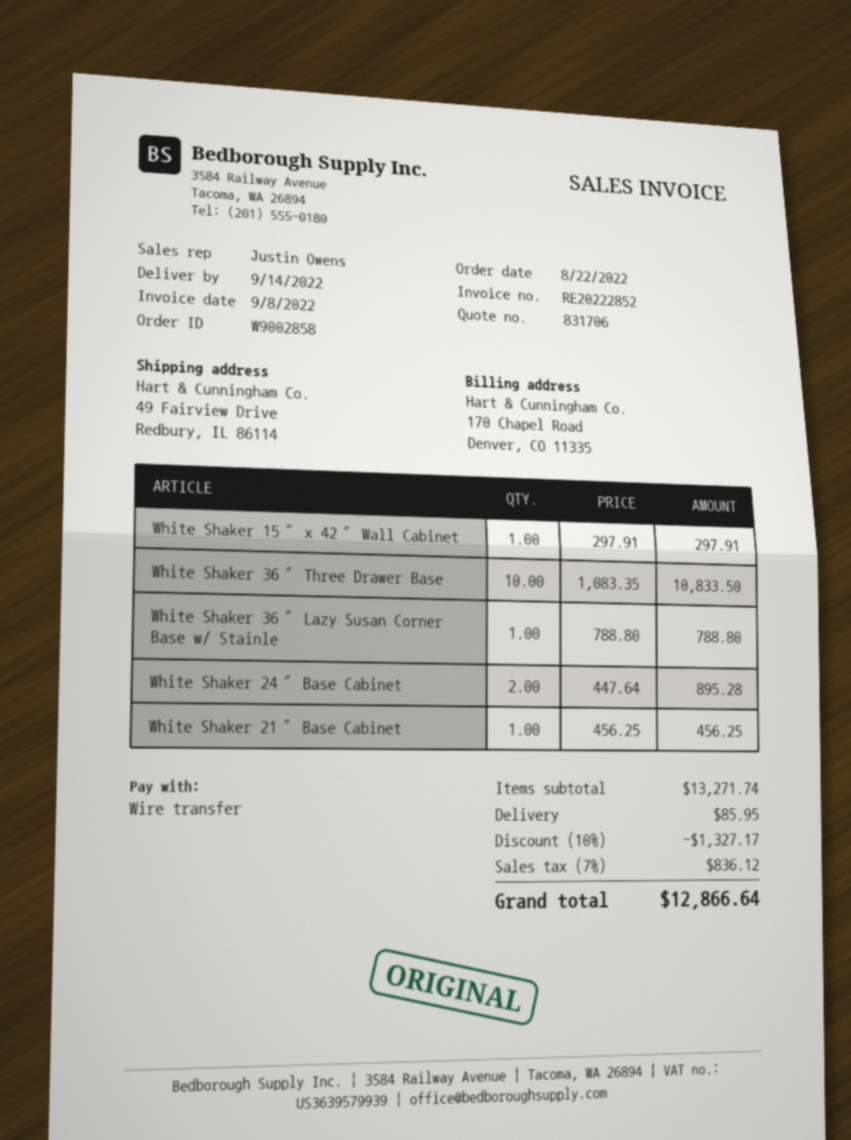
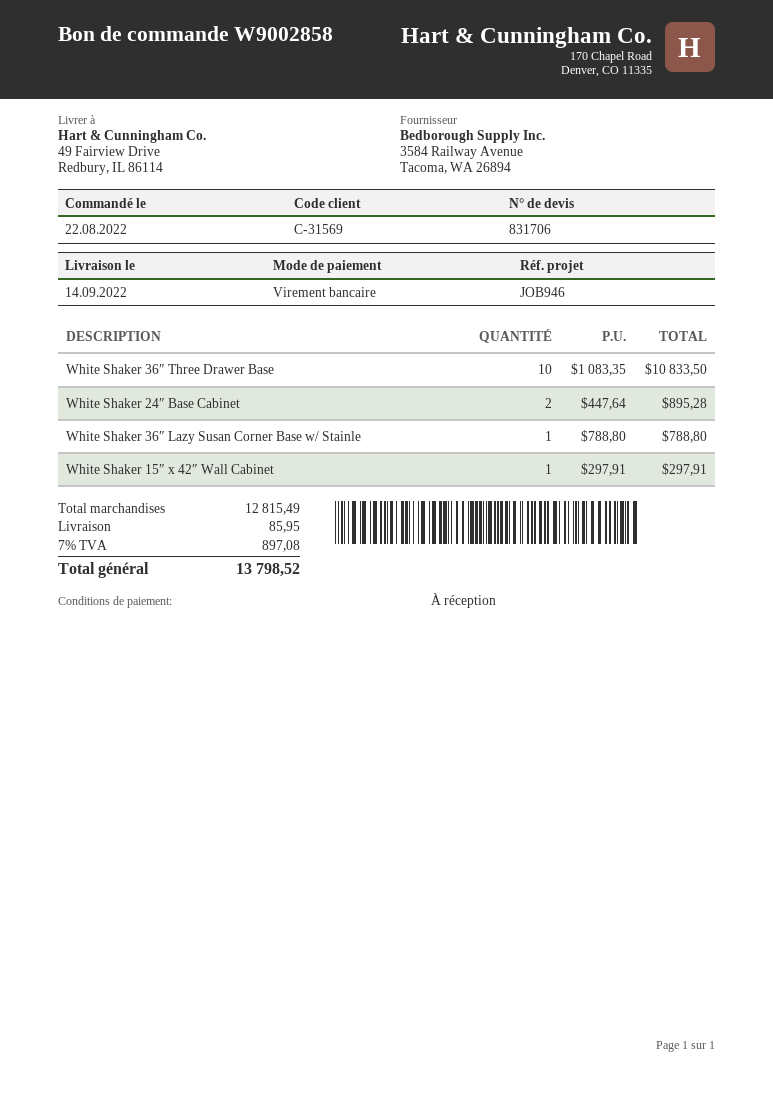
White Shaker 21″ Base Cabinet: 1 x 456.25 = 456.25 -> none
subtotal: 13271.74 -> 12815.49
discount: 10% = 1327.17 -> none
tax: 7% = 836.12 -> 7% = 897.08
total: 12866.64 -> 13798.52

